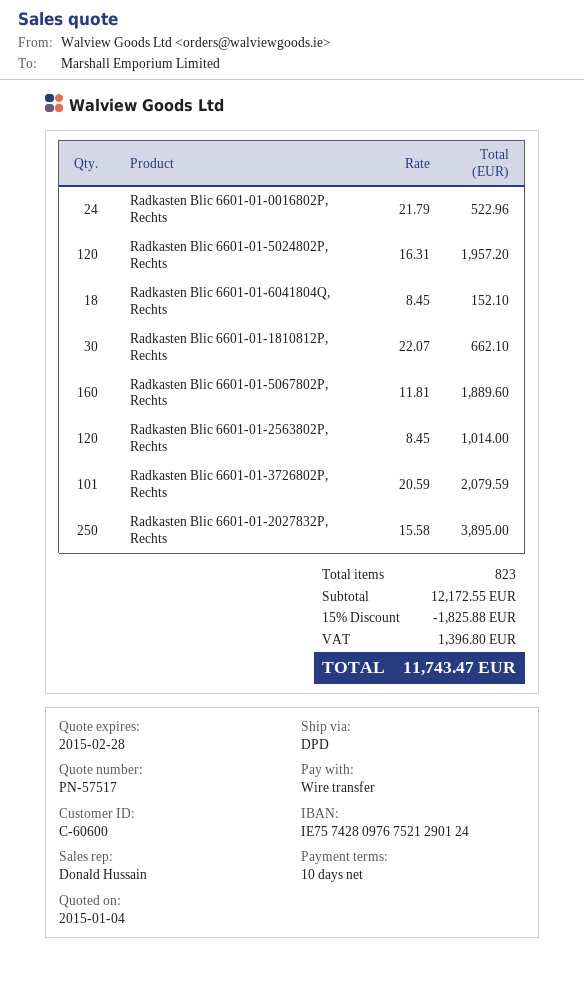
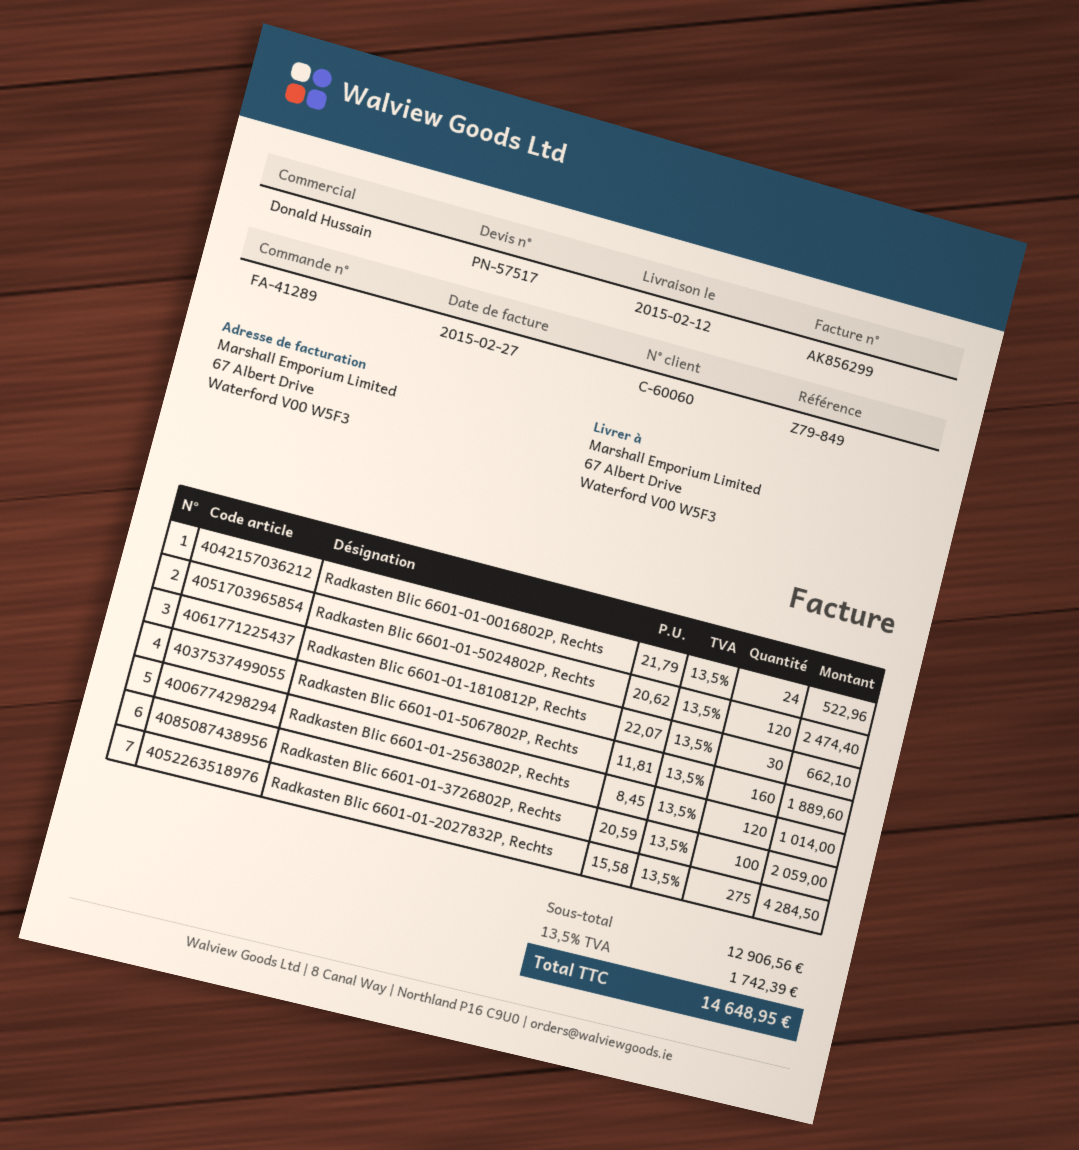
customer number: C-60600 -> C-60060
Radkasten Blic 6601-01-5024802P, Rechts: 120 x 16.31 = 1957.20 -> 120 x 20.62 = 2474.40
Radkasten Blic 6601-01-6041804Q, Rechts: 18 x 8.45 = 152.10 -> none
Radkasten Blic 6601-01-3726802P, Rechts: 101 x 20.59 = 2079.59 -> 100 x 20.59 = 2059.00
Radkasten Blic 6601-01-2027832P, Rechts: 250 x 15.58 = 3895.00 -> 275 x 15.58 = 4284.50
subtotal: 12172.55 -> 12906.56
discount: 15% = 1825.88 -> none
tax: 1396.80 -> 1742.39
total: 11743.47 -> 14648.95

